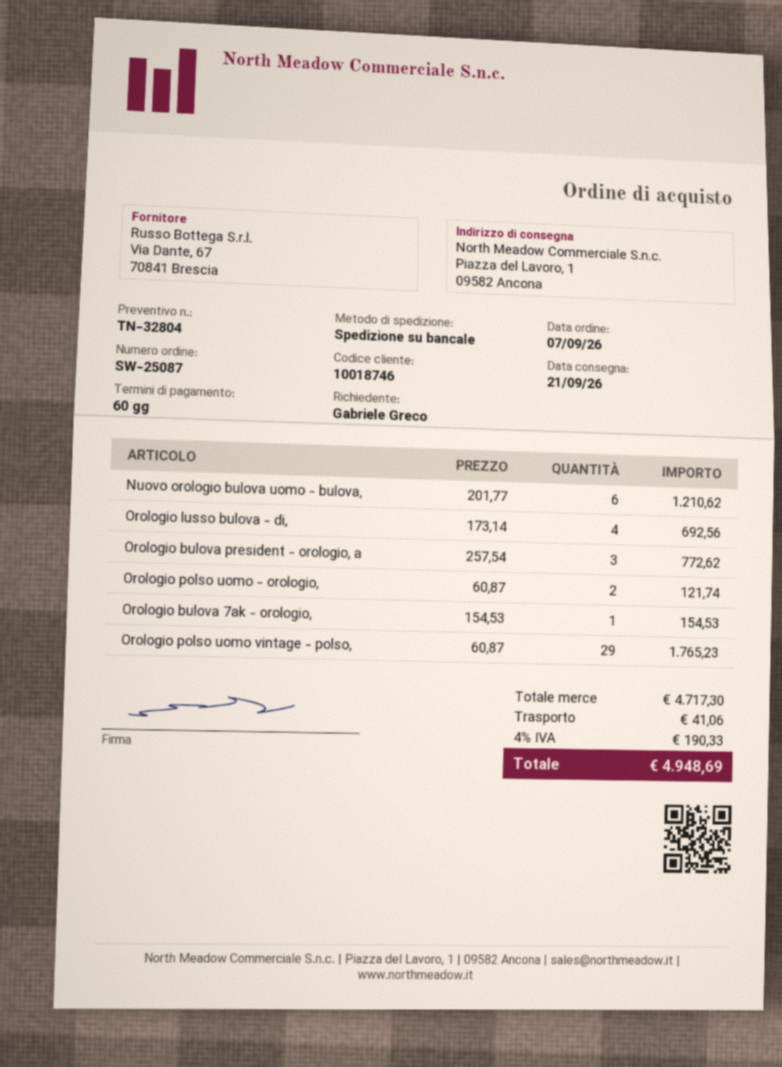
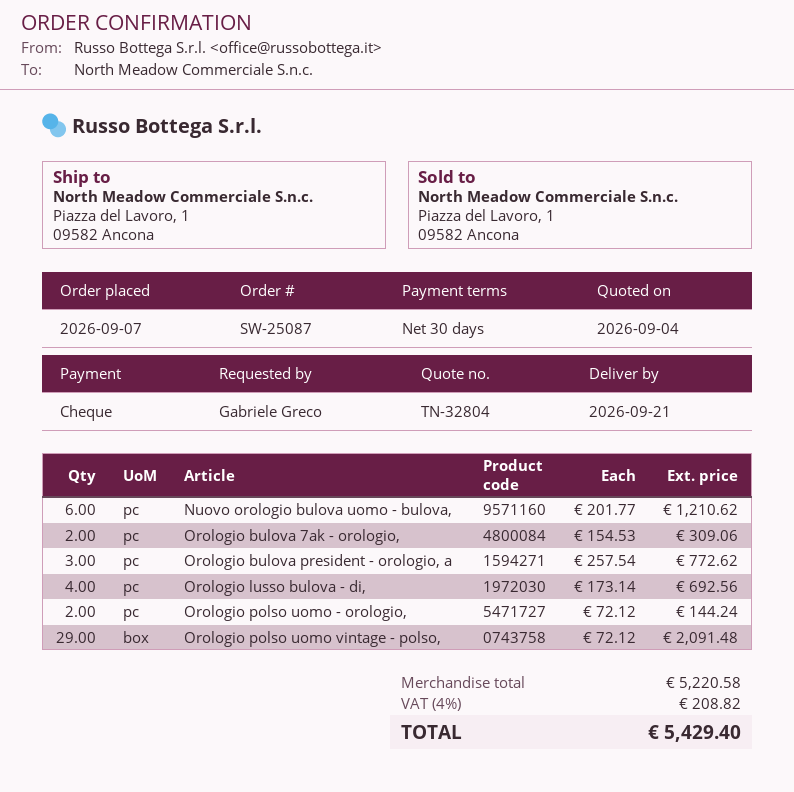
payment terms: 60 days -> 30 days
Orologio polso uomo - orologio,: 2 x 60.87 = 121.74 -> 2 x 72.12 = 144.24
Orologio bulova 7ak - orologio,: 1 x 154.53 = 154.53 -> 2 x 154.53 = 309.06
Orologio polso uomo vintage - polso,: 29 x 60.87 = 1765.23 -> 29 x 72.12 = 2091.48
subtotal: 4717.30 -> 5220.58
shipping: 41.06 -> none
tax: 4% = 190.33 -> 4% = 208.82
total: 4948.69 -> 5429.40

